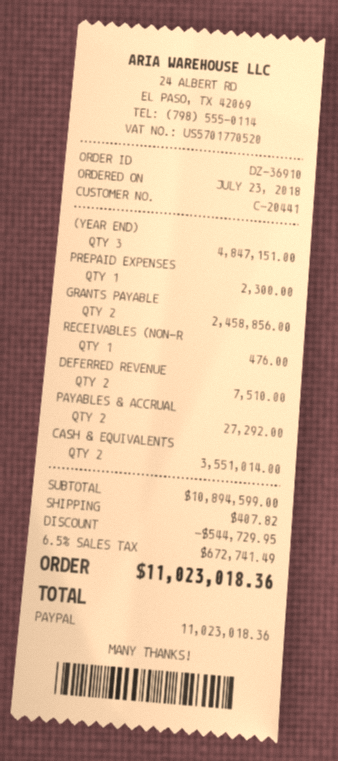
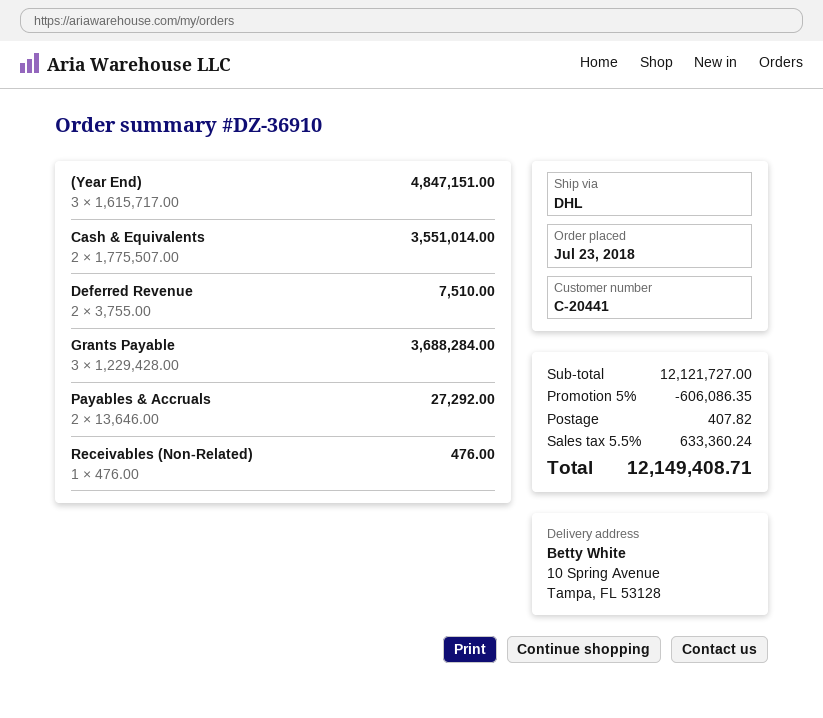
PREPAID EXPENSES: 1 for 2300.00 -> none
GRANTS PAYABLE: 2 for 2458856.00 -> 3 for 3688284.00
subtotal: 10894599.00 -> 12121727.00
discount: 544729.95 -> 606086.35
tax: 6.5% = 672741.49 -> 5.5% = 633360.24
total: 11023018.36 -> 12149408.71

